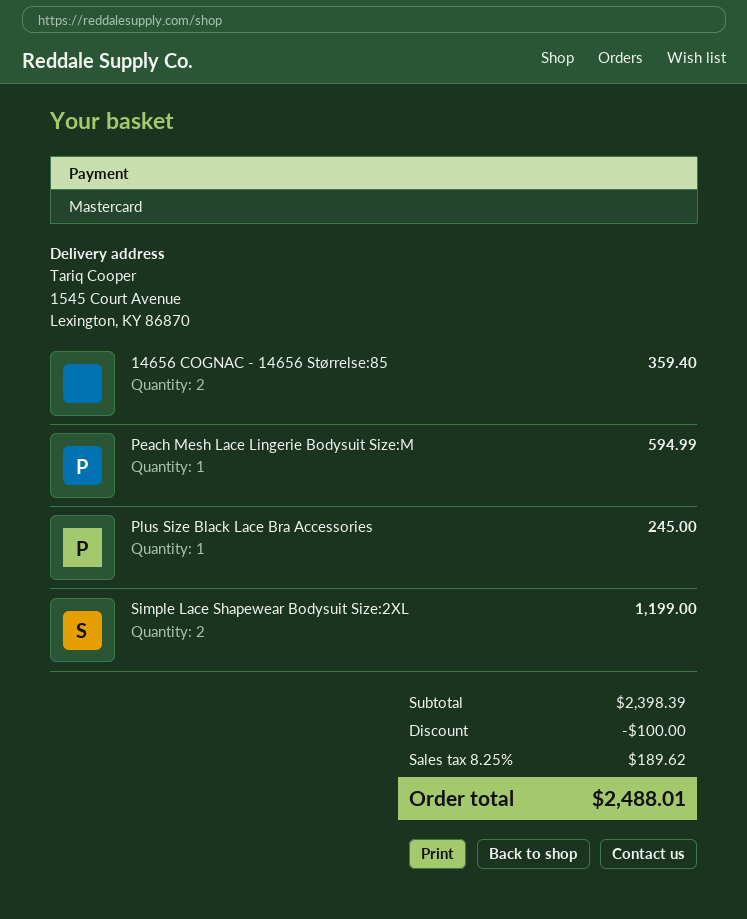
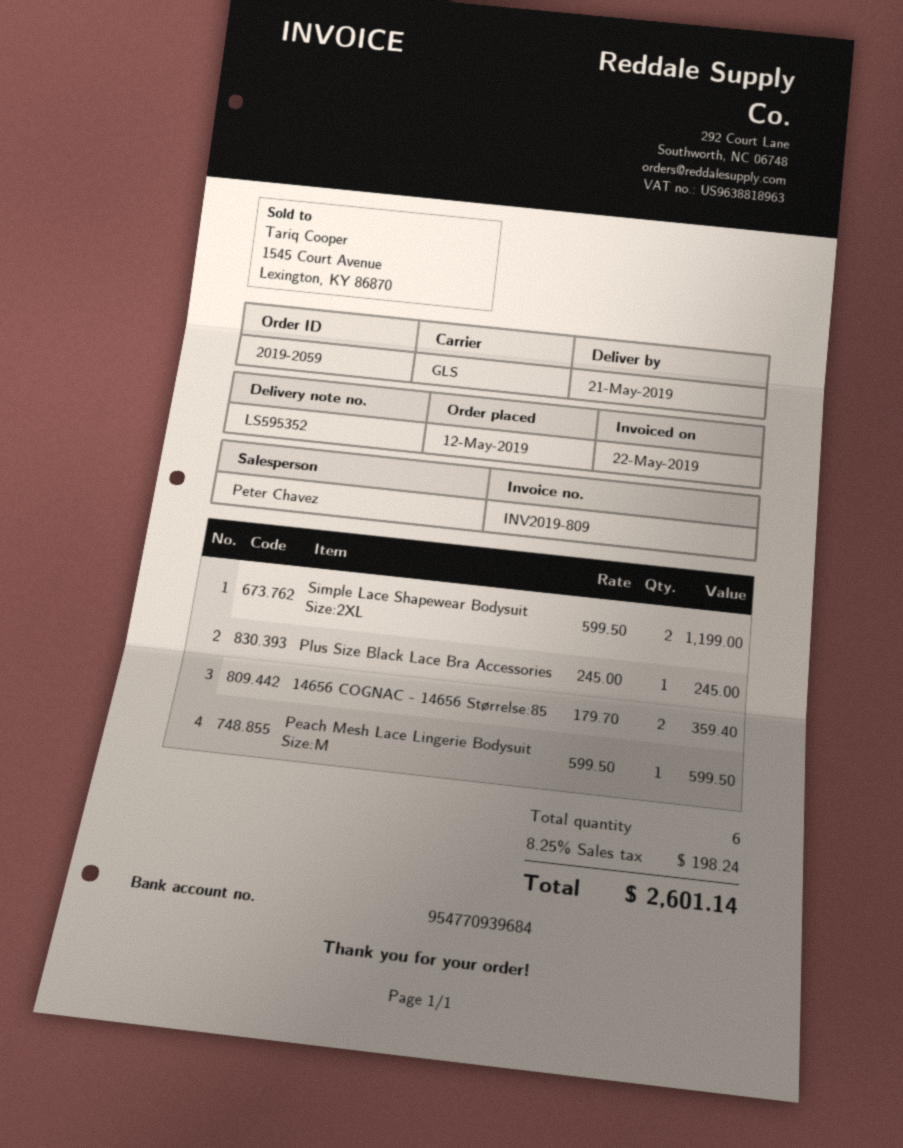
Peach Mesh Lace Lingerie Bodysuit Size:M: 1 for 594.99 -> 1 for 599.50
discount: 100.00 -> none
tax: 8.25% = 189.62 -> 8.25% = 198.24
total: 2488.01 -> 2601.14

